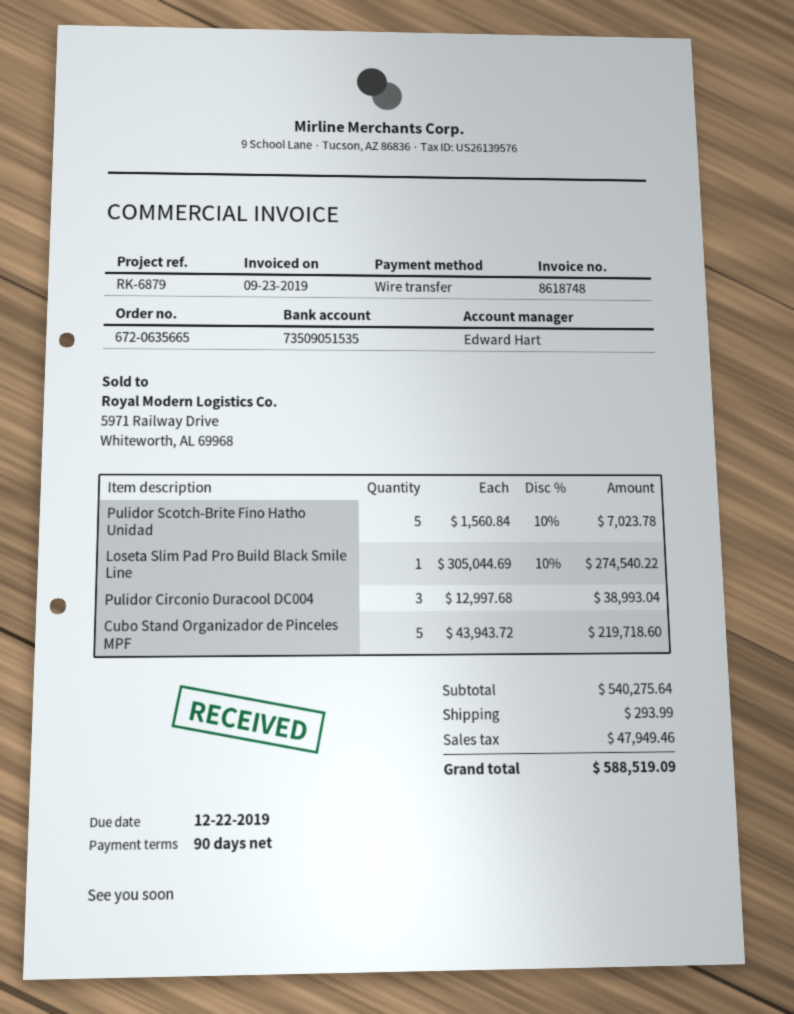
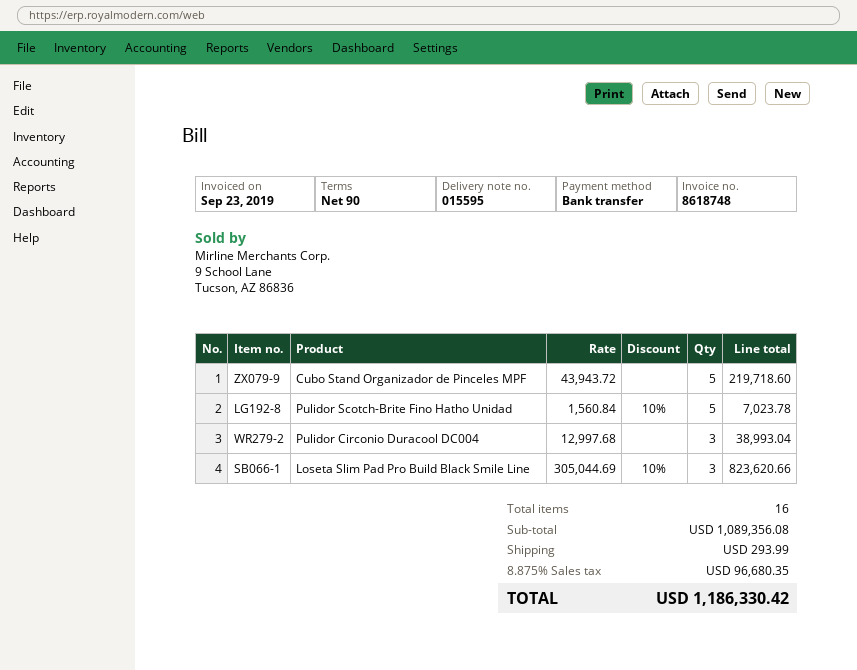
Loseta Slim Pad Pro Build Black Smile Line: 1 x 305044.69 - 10% = 274540.22 -> 3 x 305044.69 - 10% = 823620.66
subtotal: 540275.64 -> 1089356.08
tax: 47949.46 -> 96680.35
total: 588519.09 -> 1186330.42

